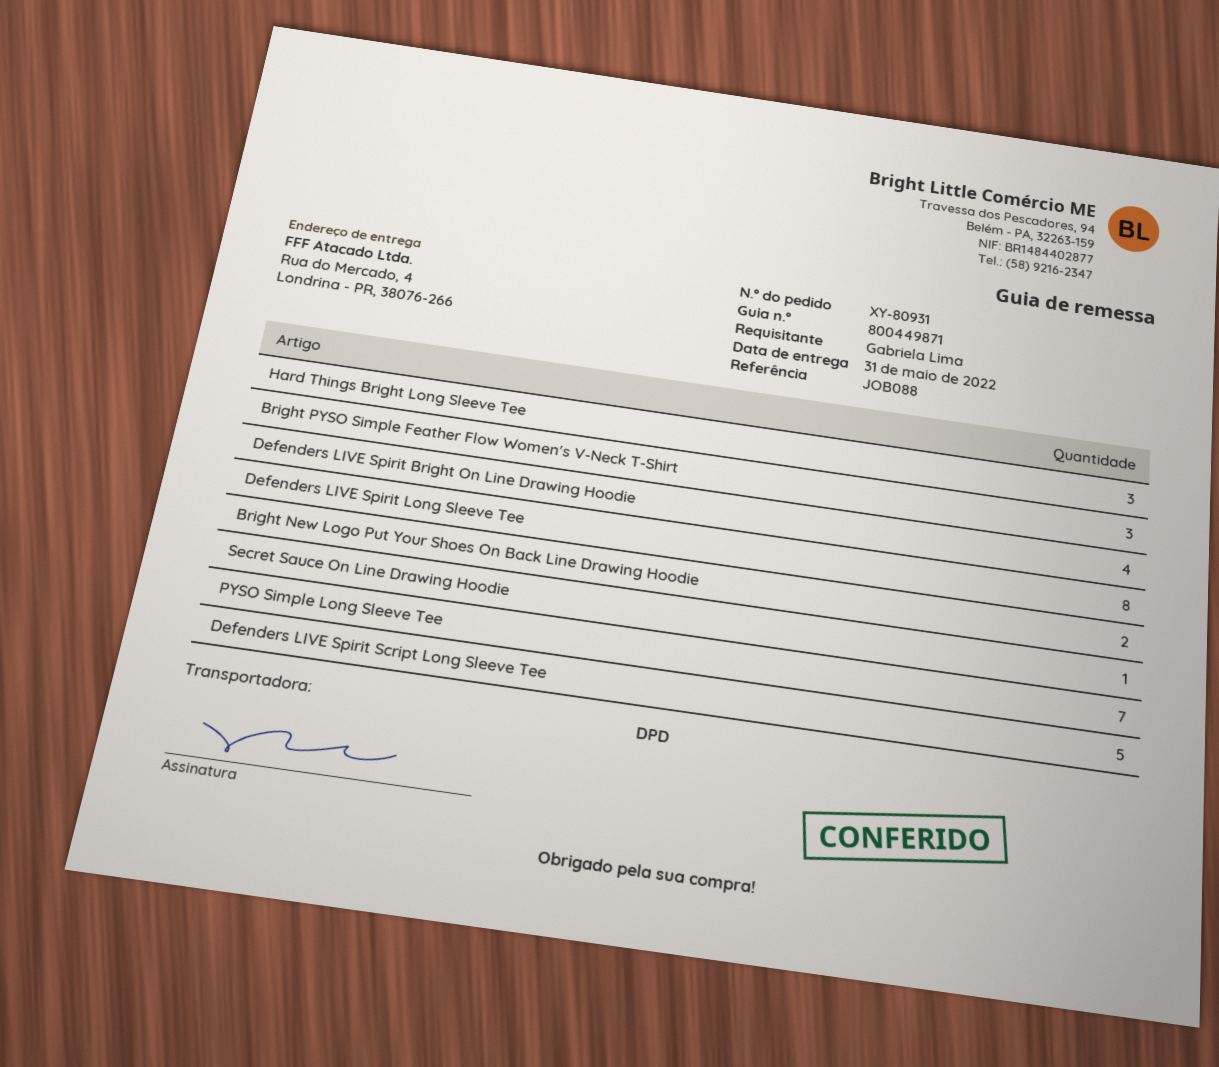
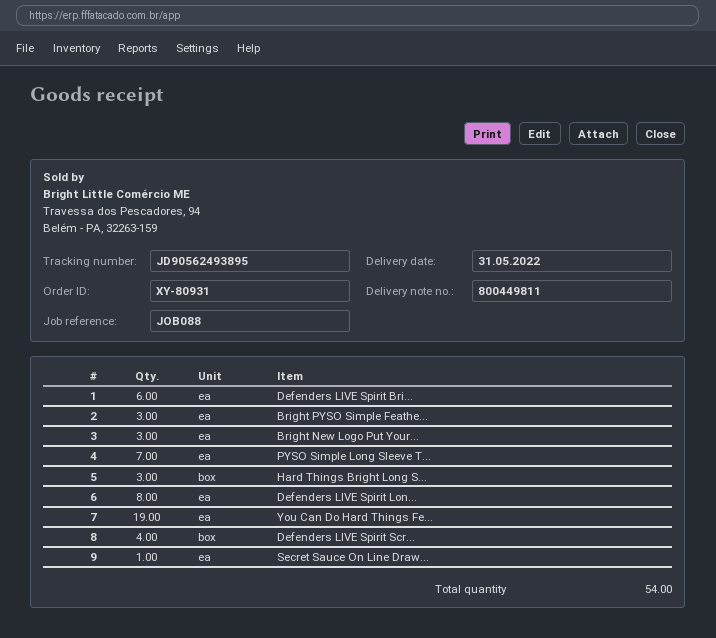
delivery note number: 800449871 -> 800449811
Defenders LIVE Spirit Bright On Line Drawing Hoodie: 4 -> 6
Bright New Logo Put Your Shoes On Back Line Drawing Hoodie: 2 -> 3
Defenders LIVE Spirit Script Long Sleeve Tee: 5 -> 4
You Can Do Hard Things Fe...: none -> 19

